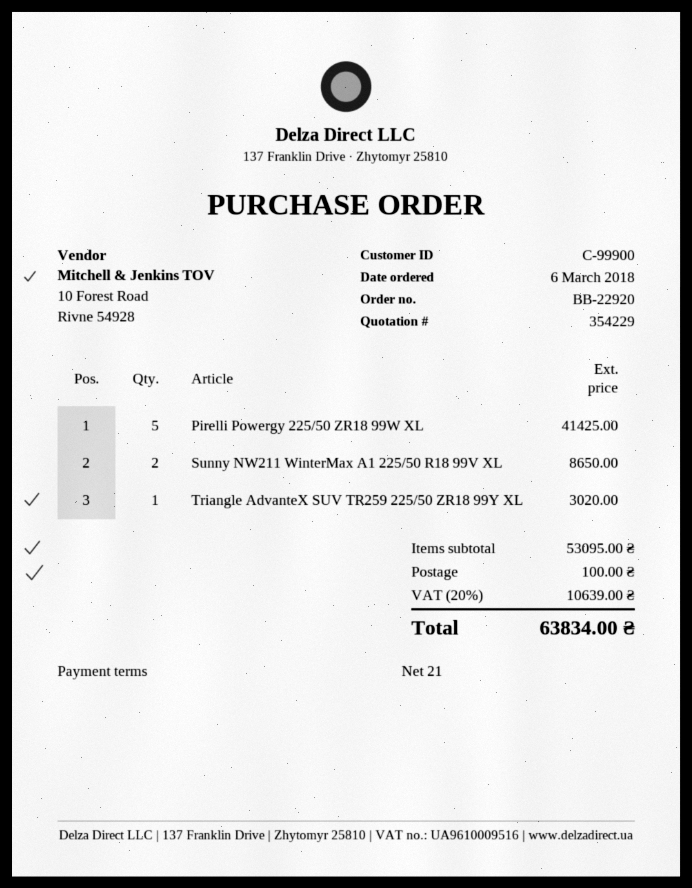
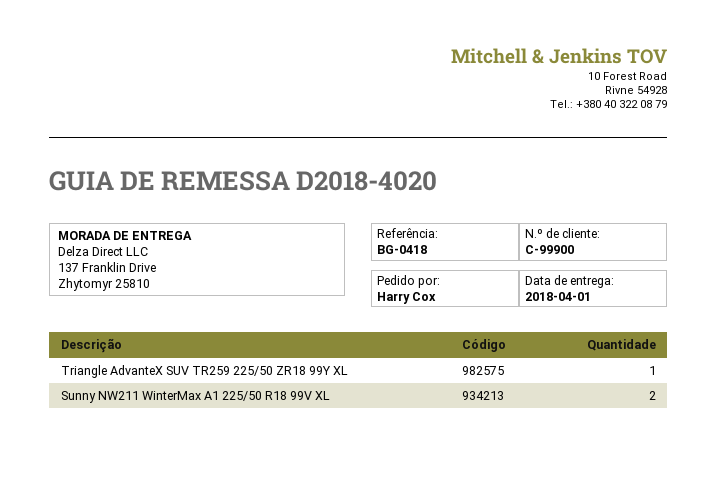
Pirelli Powergy 225/50 ZR18 99W XL: 5 -> none

